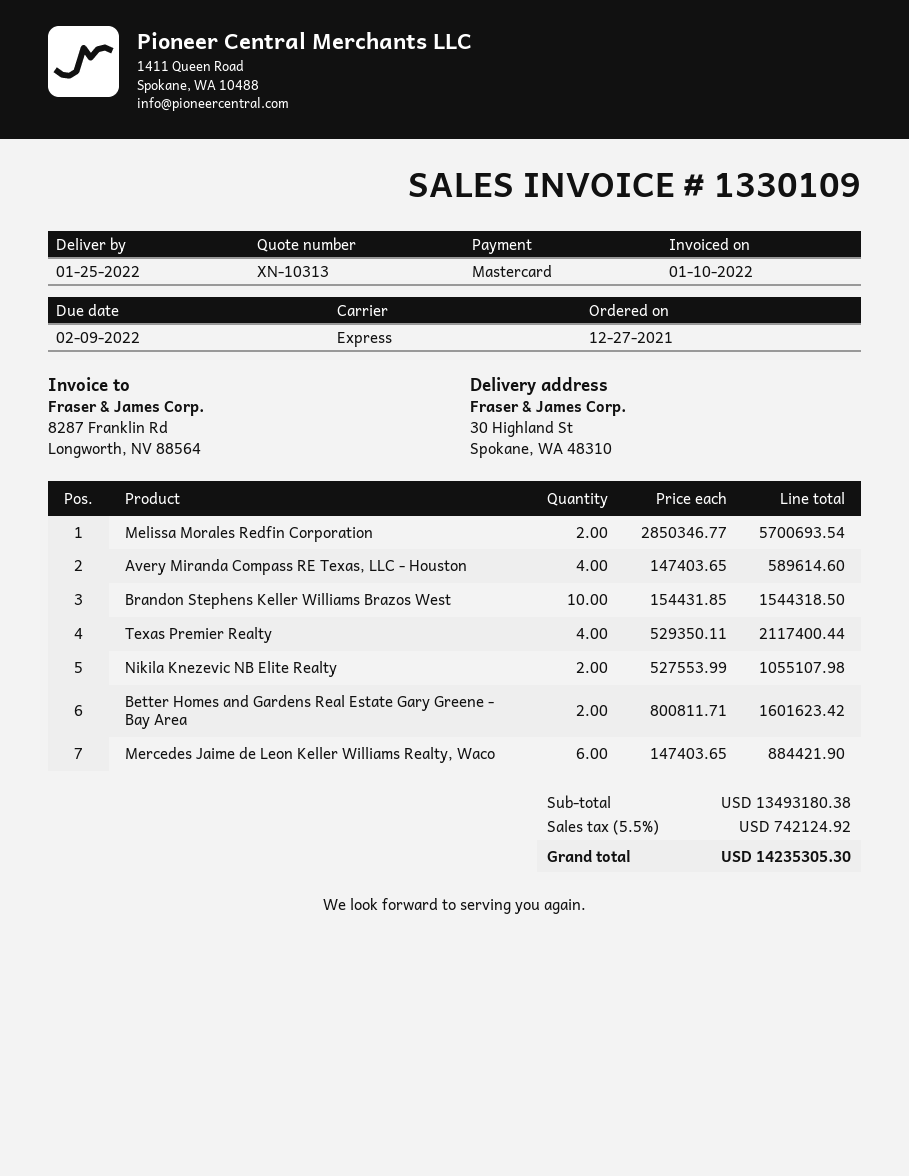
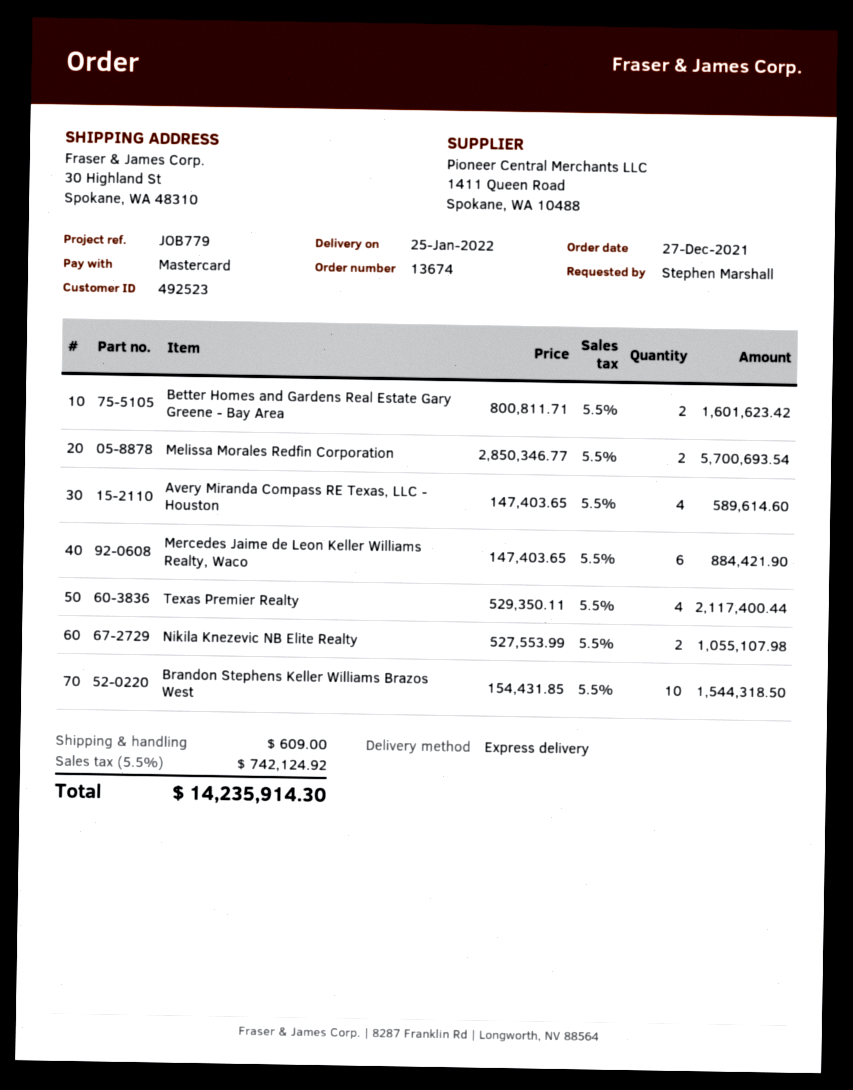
shipping: none -> 609.00
total: 14235305.30 -> 14235914.30

